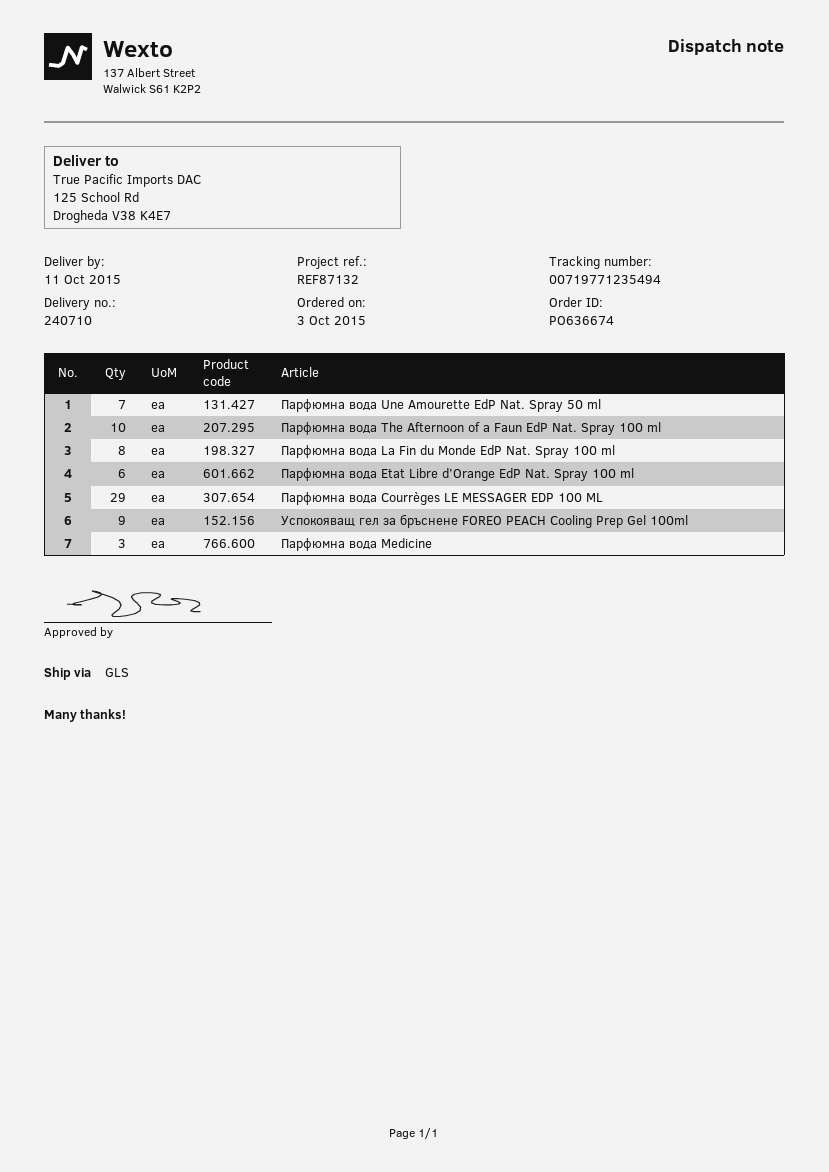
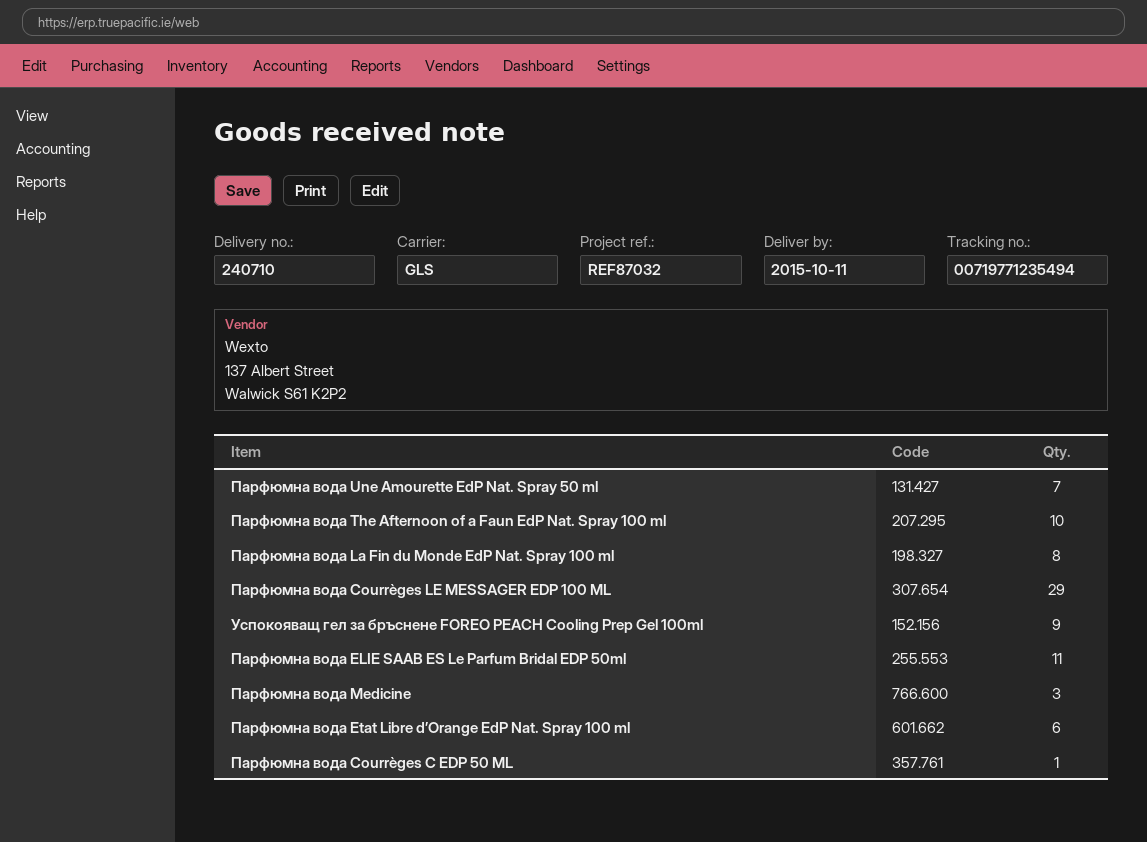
reference: REF87132 -> REF87032
Парфюмна вода ELIE SAAB ES Le Parfum Bridal EDP 50ml: none -> 11
Парфюмна вода Courrèges C EDP 50 ML: none -> 1

